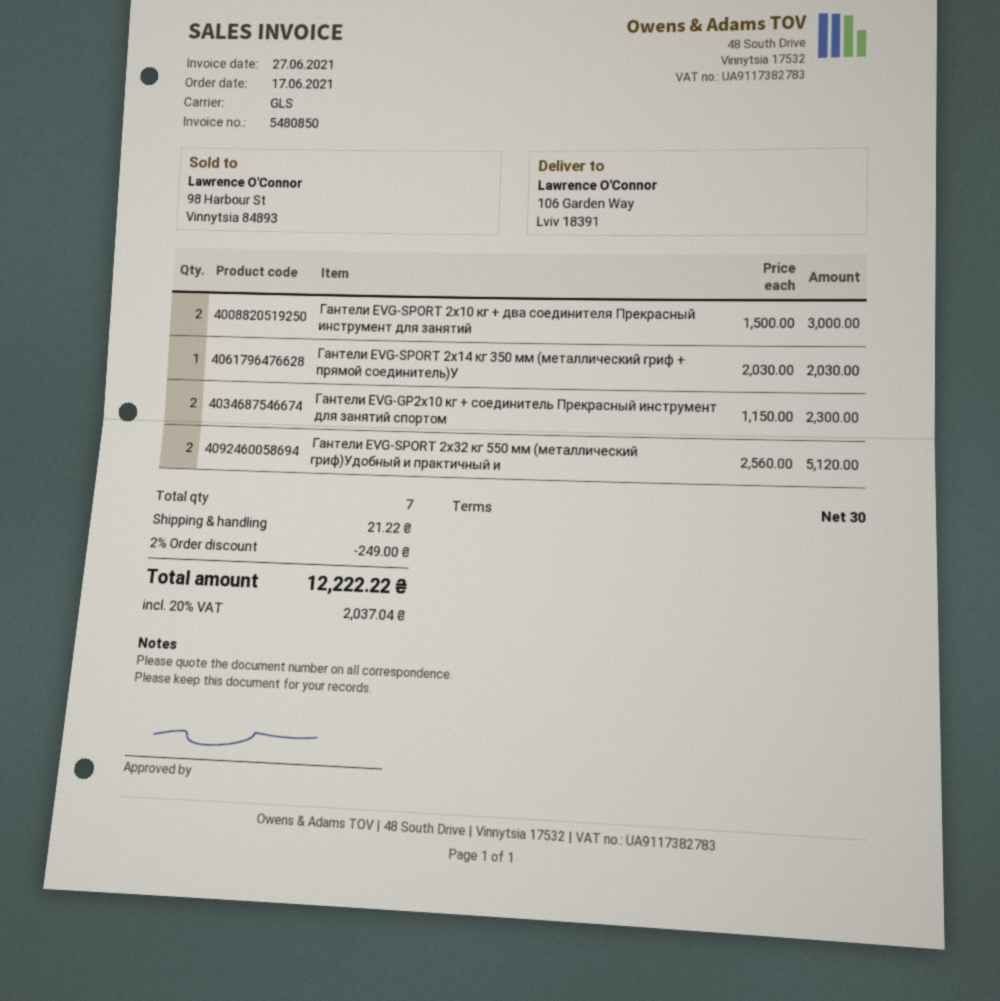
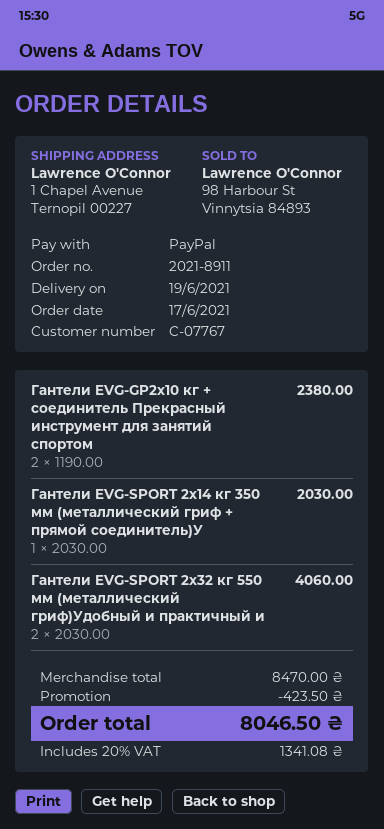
ship to: 106 Garden Way, Lviv 18391 -> 1 Chapel Avenue, Ternopil 00227
Гантели EVG-SPORT 2х10 кг + два соединителя Прекрасный инструмент для занятий: 2 x 1500.00 = 3000.00 -> none
Гантели EVG-GP2x10 кг + соединитель Прекрасный инструмент для занятий спортом: 2 x 1150.00 = 2300.00 -> 2 x 1190.00 = 2380.00
Гантели EVG-SPORT 2x32 кг 550 мм (металлический гриф)Удобный и практичный и: 2 x 2560.00 = 5120.00 -> 2 x 2030.00 = 4060.00
discount: 249.00 -> 423.50
shipping: 21.22 -> none
tax: 20% = 2037.04 -> 20% = 1341.08
total: 12222.22 -> 8046.50

